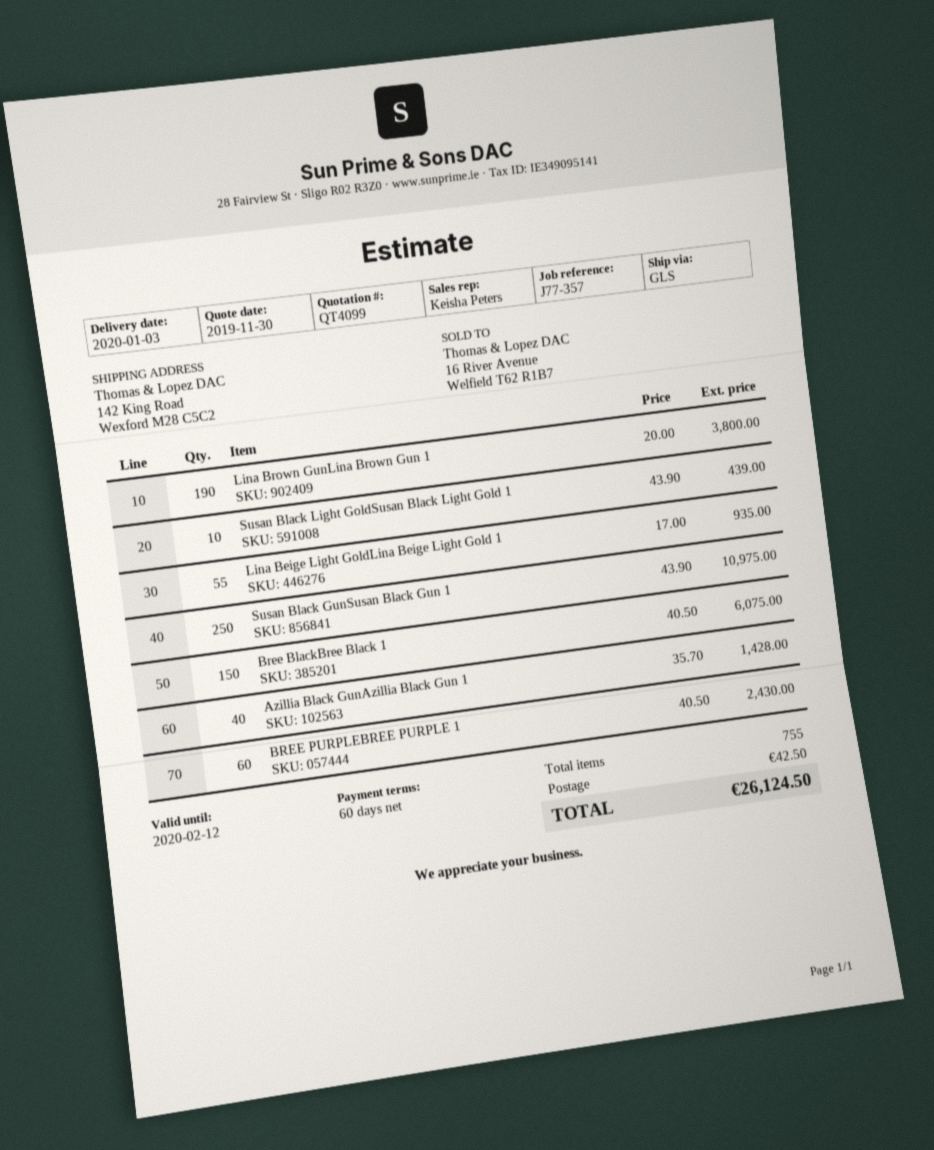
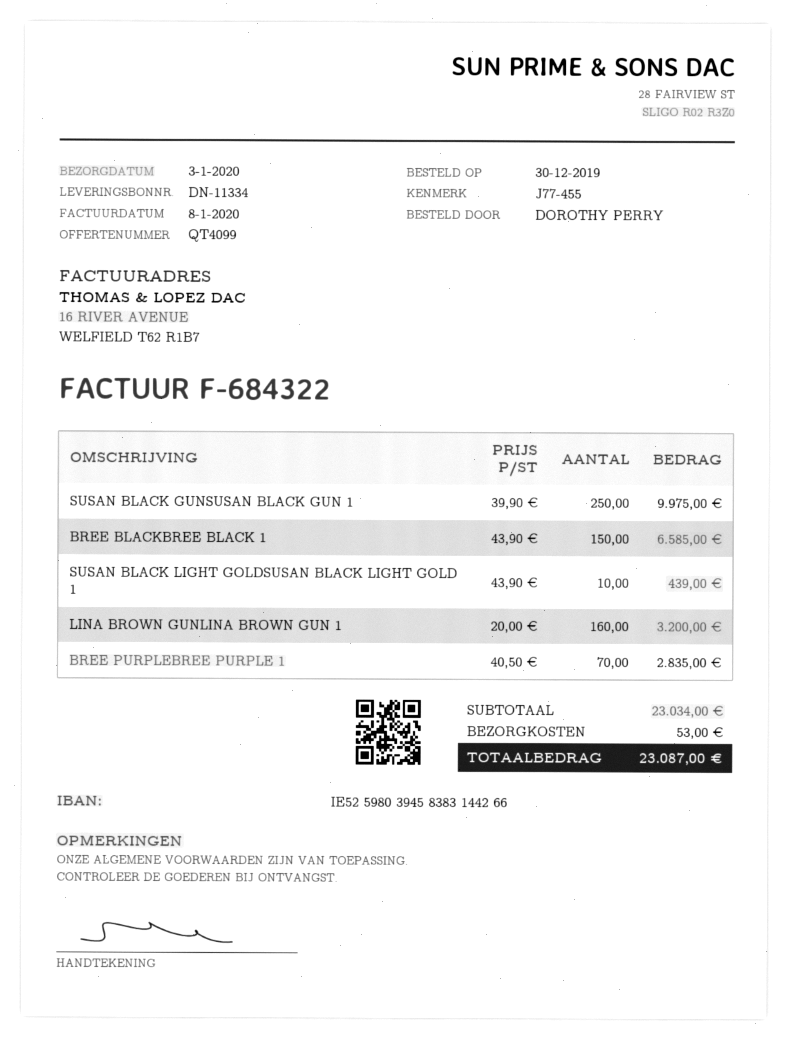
reference: J77-357 -> J77-455
Lina Brown GunLina Brown Gun 1: 190 x 20.00 = 3800.00 -> 160 x 20.00 = 3200.00
Lina Beige Light GoldLina Beige Light Gold 1: 55 x 17.00 = 935.00 -> none
Susan Black GunSusan Black Gun 1: 250 x 43.90 = 10975.00 -> 250 x 39.90 = 9975.00
Bree BlackBree Black 1: 150 x 40.50 = 6075.00 -> 150 x 43.90 = 6585.00
Azillia Black GunAzillia Black Gun 1: 40 x 35.70 = 1428.00 -> none
BREE PURPLEBREE PURPLE 1: 60 x 40.50 = 2430.00 -> 70 x 40.50 = 2835.00
shipping: 42.50 -> 53.00
total: 26124.50 -> 23087.00

